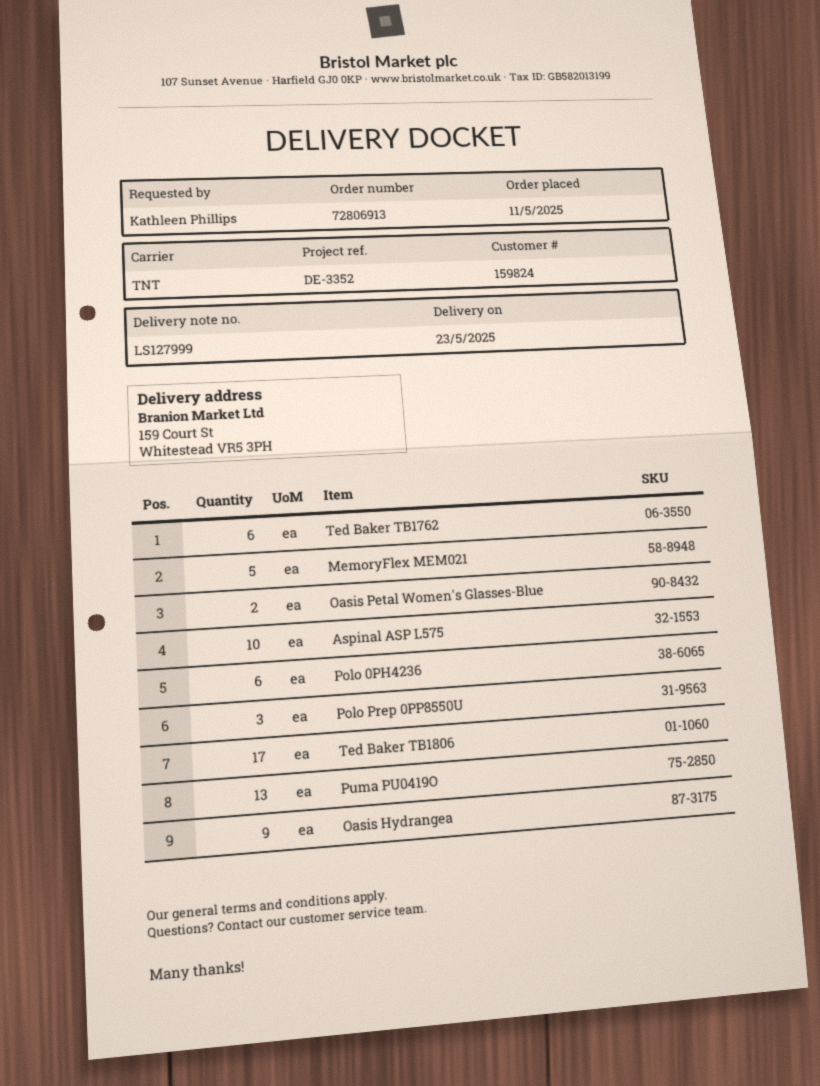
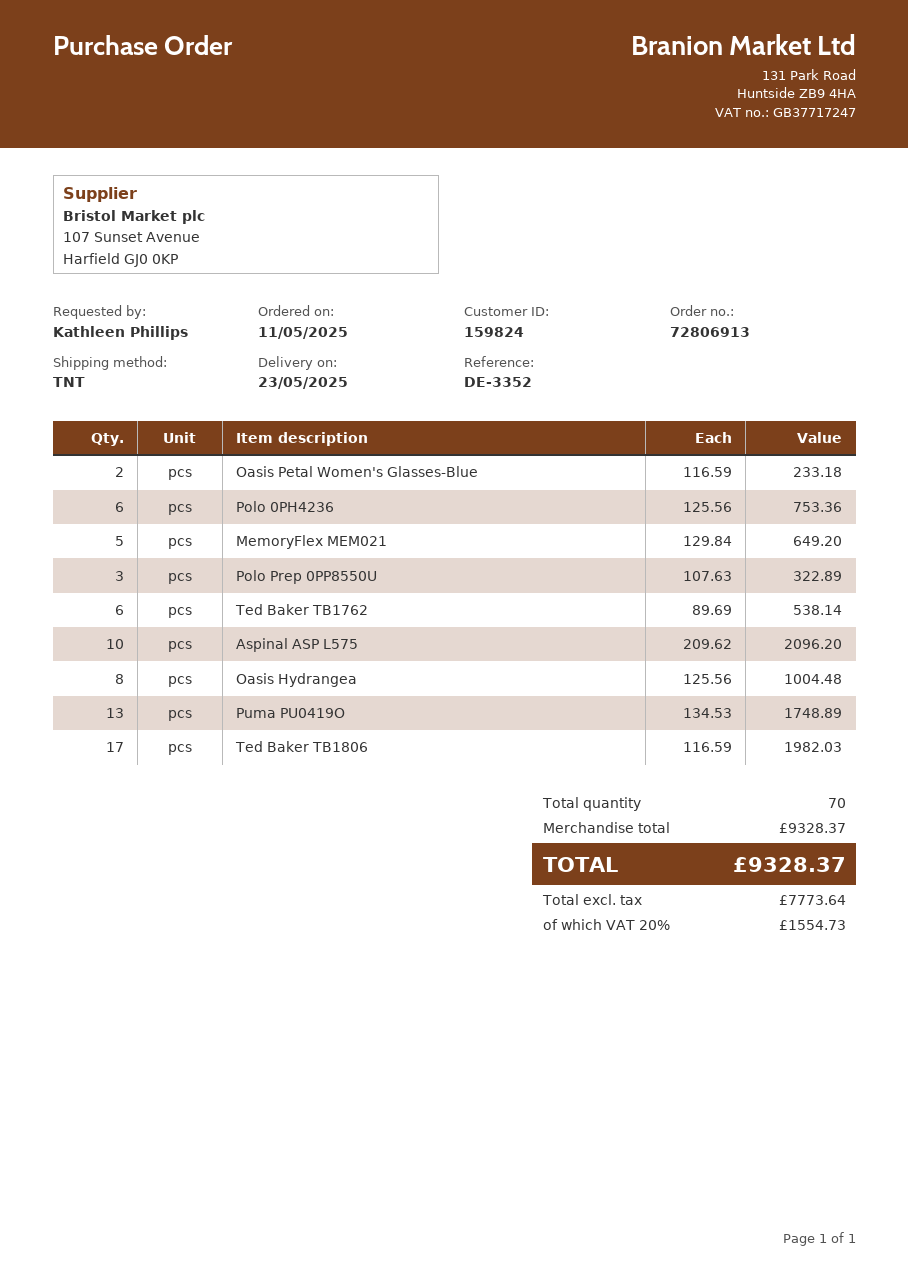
Oasis Hydrangea: 9 -> 8

